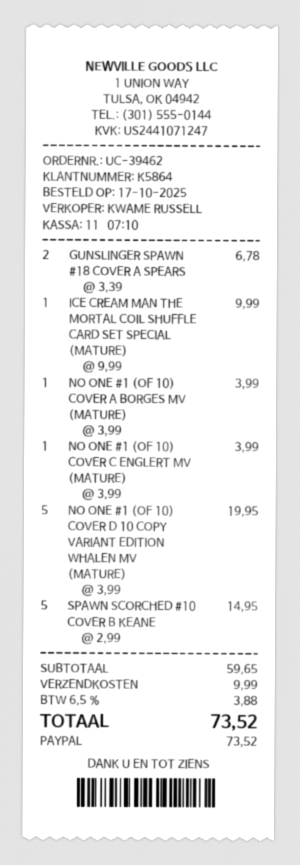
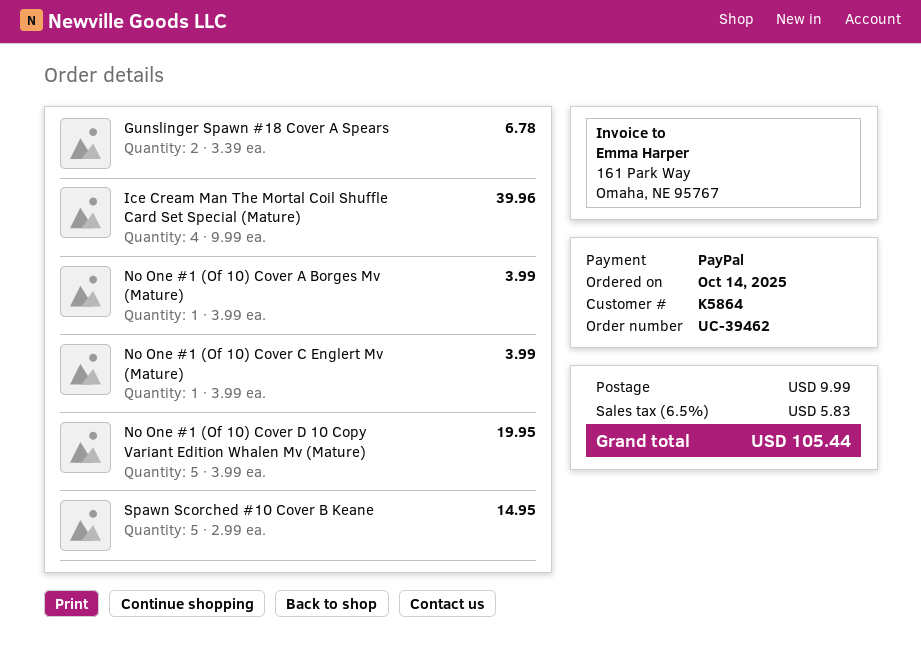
order date: 2025-10-17 -> 2025-10-14
ICE CREAM MAN THE MORTAL COIL SHUFFLE CARD SET SPECIAL (MATURE): 1 x 9.99 = 9.99 -> 4 x 9.99 = 39.96
tax: 6.5% = 3.88 -> 6.5% = 5.83
total: 73.52 -> 105.44

